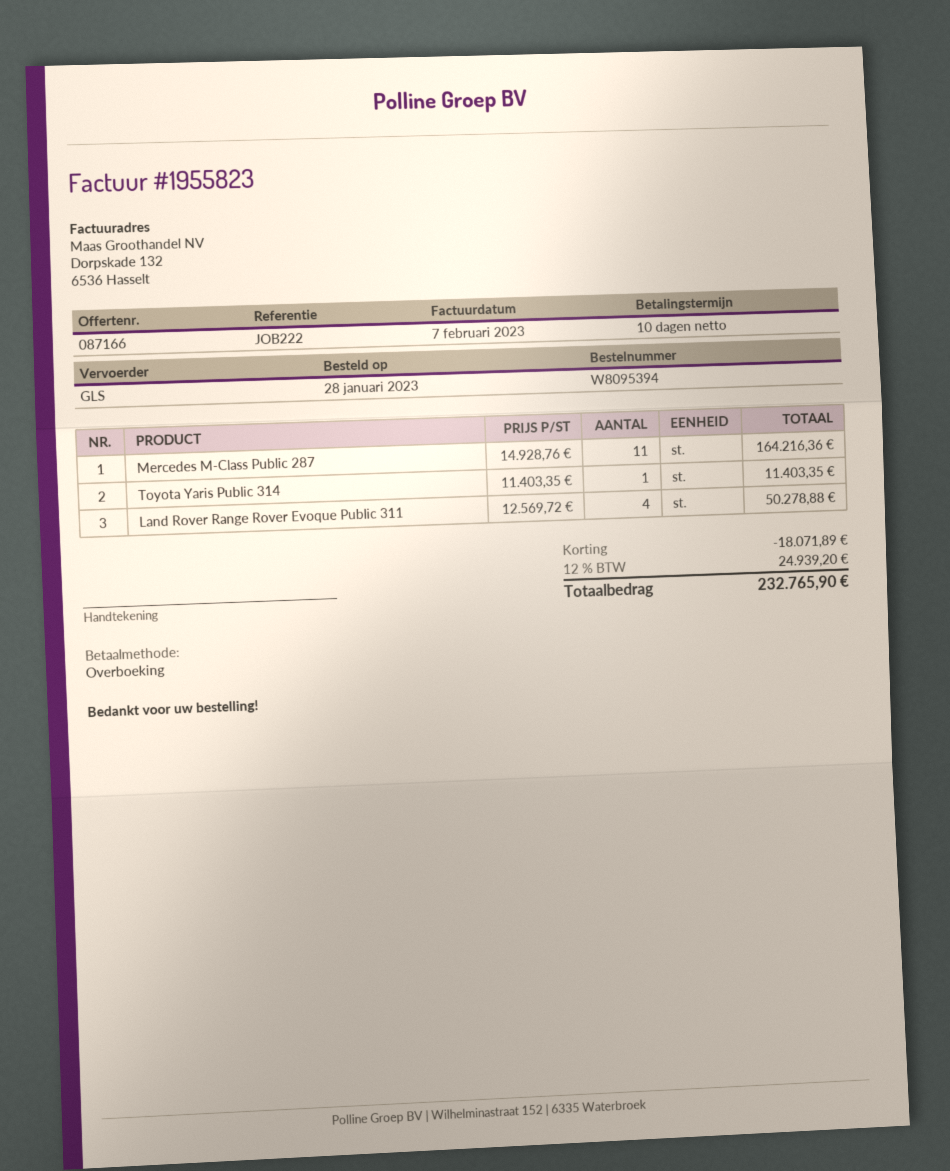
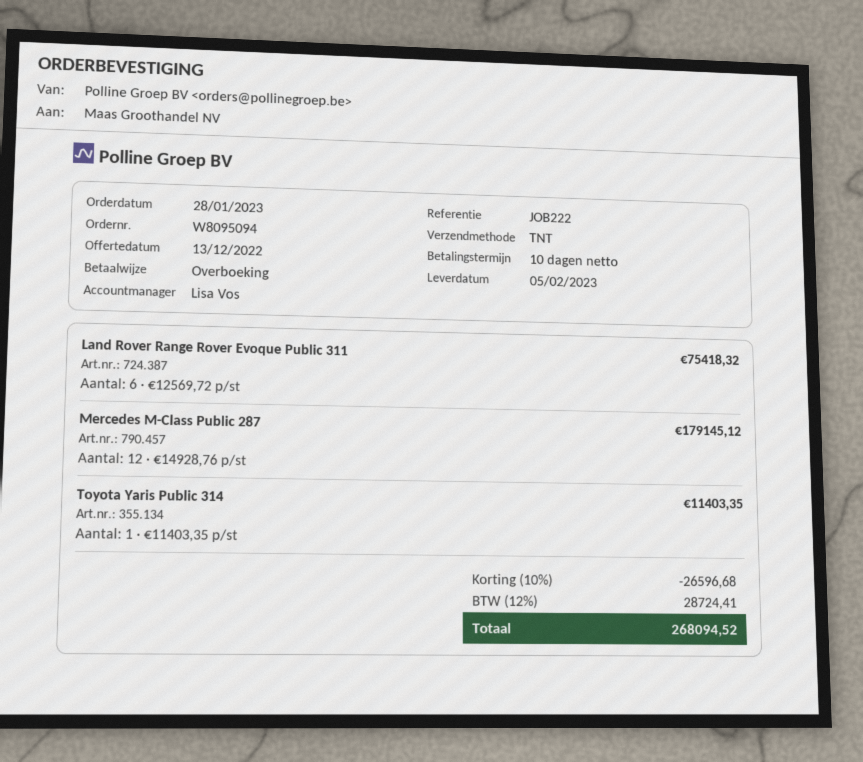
order number: W8095394 -> W8095094
shipping method: GLS -> TNT
Mercedes M-Class Public 287: 11 x 14928.76 = 164216.36 -> 12 x 14928.76 = 179145.12
Land Rover Range Rover Evoque Public 311: 4 x 12569.72 = 50278.88 -> 6 x 12569.72 = 75418.32
discount: 18071.89 -> 26596.68
tax: 12% = 24939.20 -> 12% = 28724.41
total: 232765.90 -> 268094.52

